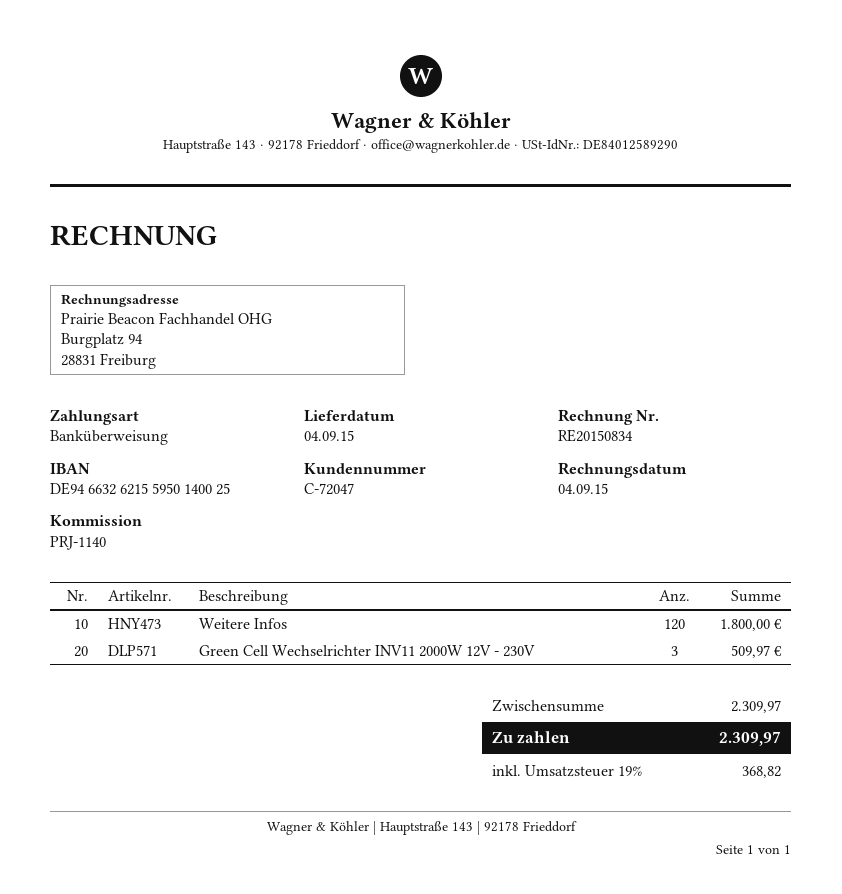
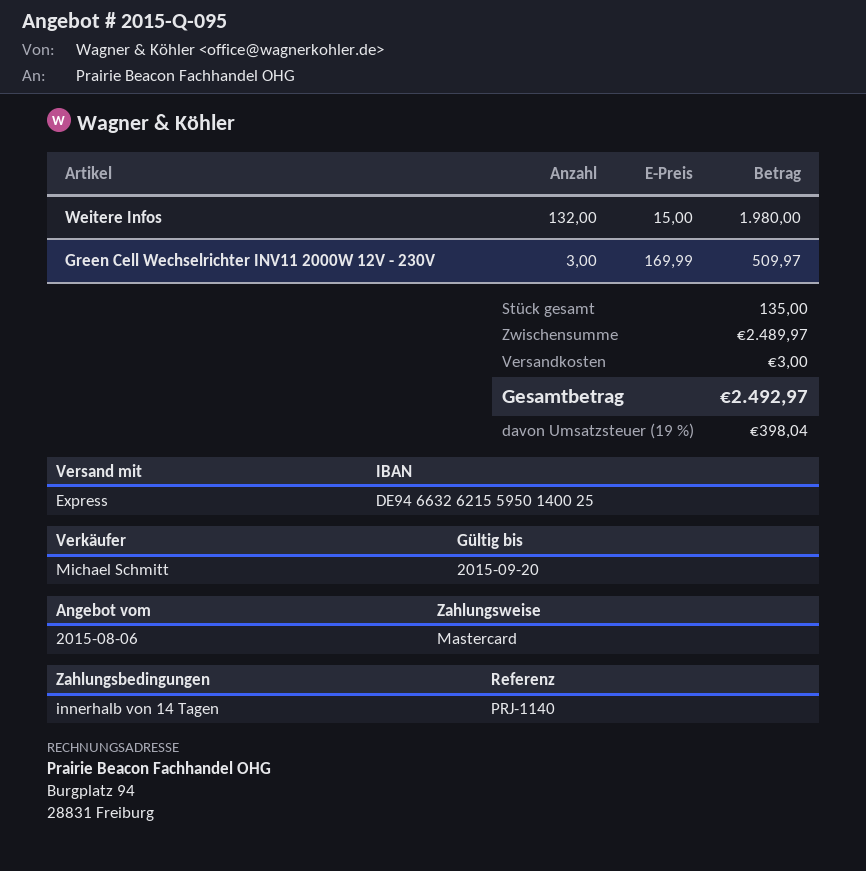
payment method: bank transfer -> Mastercard
Weitere Infos: 120 for 1800.00 -> 132 for 1980.00
subtotal: 2309.97 -> 2489.97
shipping: none -> 3.00
tax: 19% = 368.82 -> 19% = 398.04
total: 2309.97 -> 2492.97

